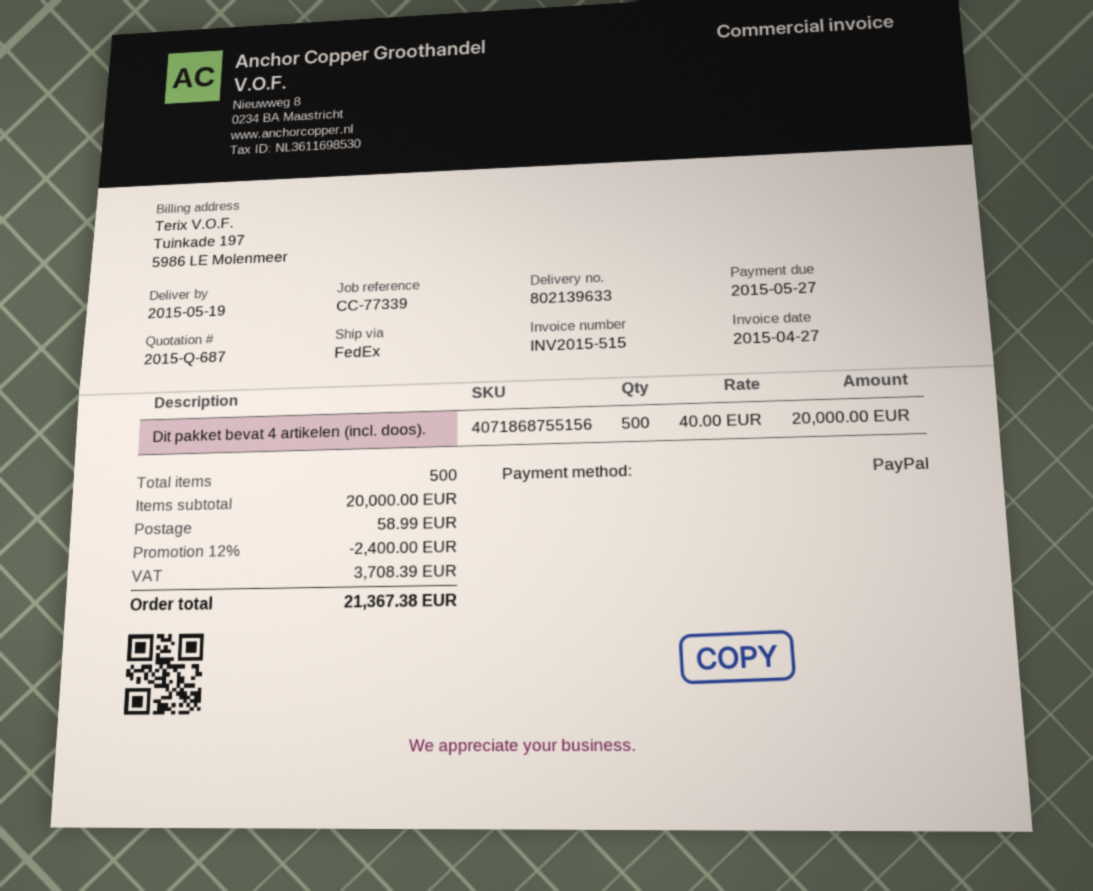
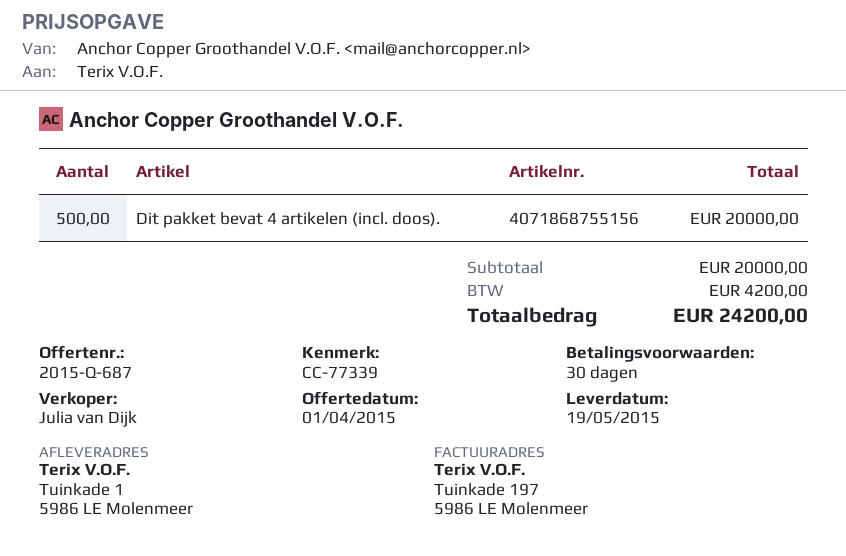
discount: 12% = 2400.00 -> none
shipping: 58.99 -> none
tax: 3708.39 -> 4200.00
total: 21367.38 -> 24200.00

